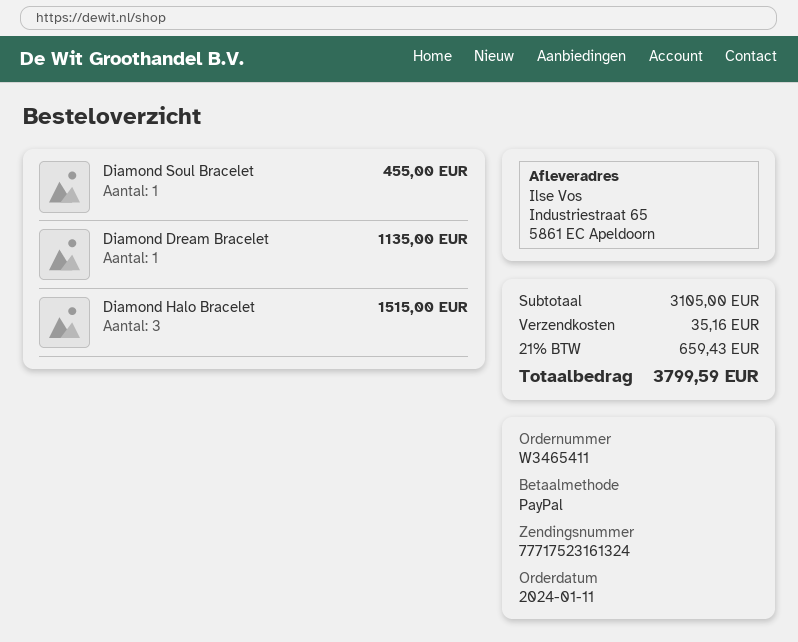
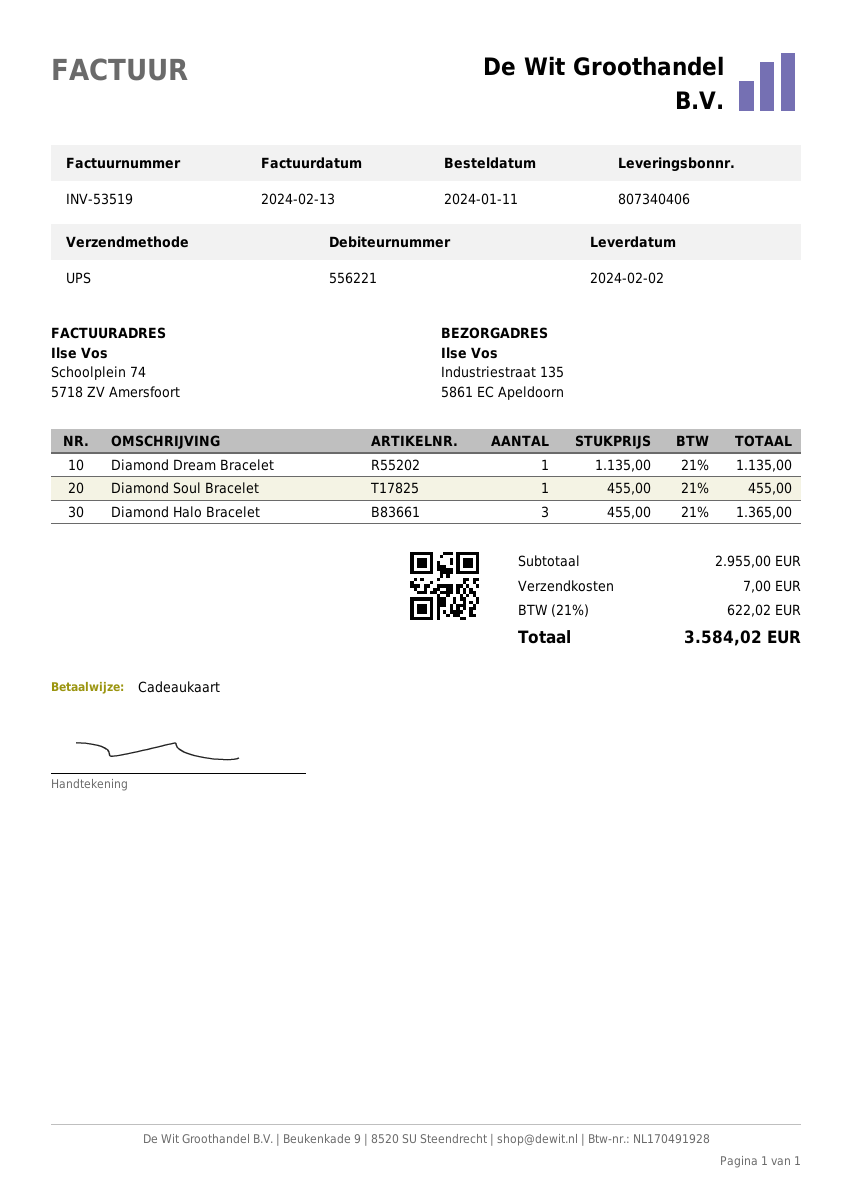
payment method: PayPal -> gift card
ship to: Industriestraat 65, 5861 EC Apeldoorn -> Industriestraat 135, 5861 EC Apeldoorn
Diamond Halo Bracelet: 3 for 1515.00 -> 3 for 1365.00
subtotal: 3105.00 -> 2955.00
shipping: 35.16 -> 7.00
tax: 21% = 659.43 -> 21% = 622.02
total: 3799.59 -> 3584.02

